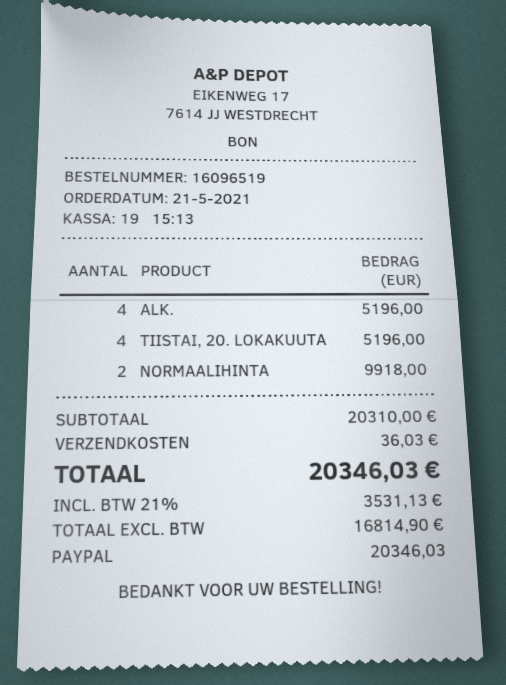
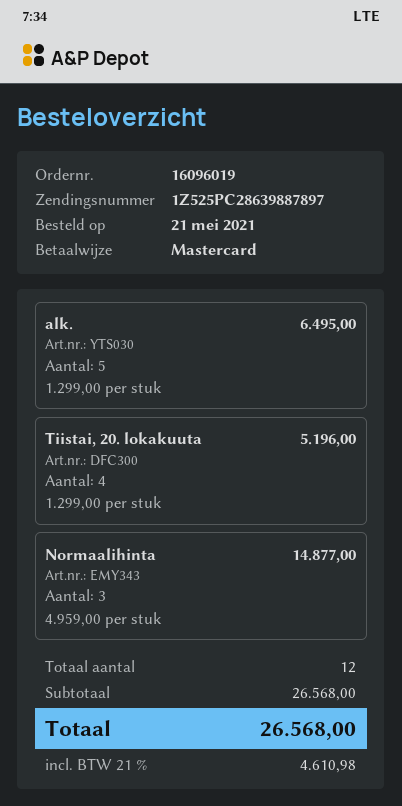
order number: 16096519 -> 16096019
payment method: PayPal -> Mastercard
ALK.: 4 for 5196.00 -> 5 for 6495.00
NORMAALIHINTA: 2 for 9918.00 -> 3 for 14877.00
subtotal: 20310.00 -> 26568.00
shipping: 36.03 -> none
tax: 21% = 3531.13 -> 21% = 4610.98
total: 20346.03 -> 26568.00

